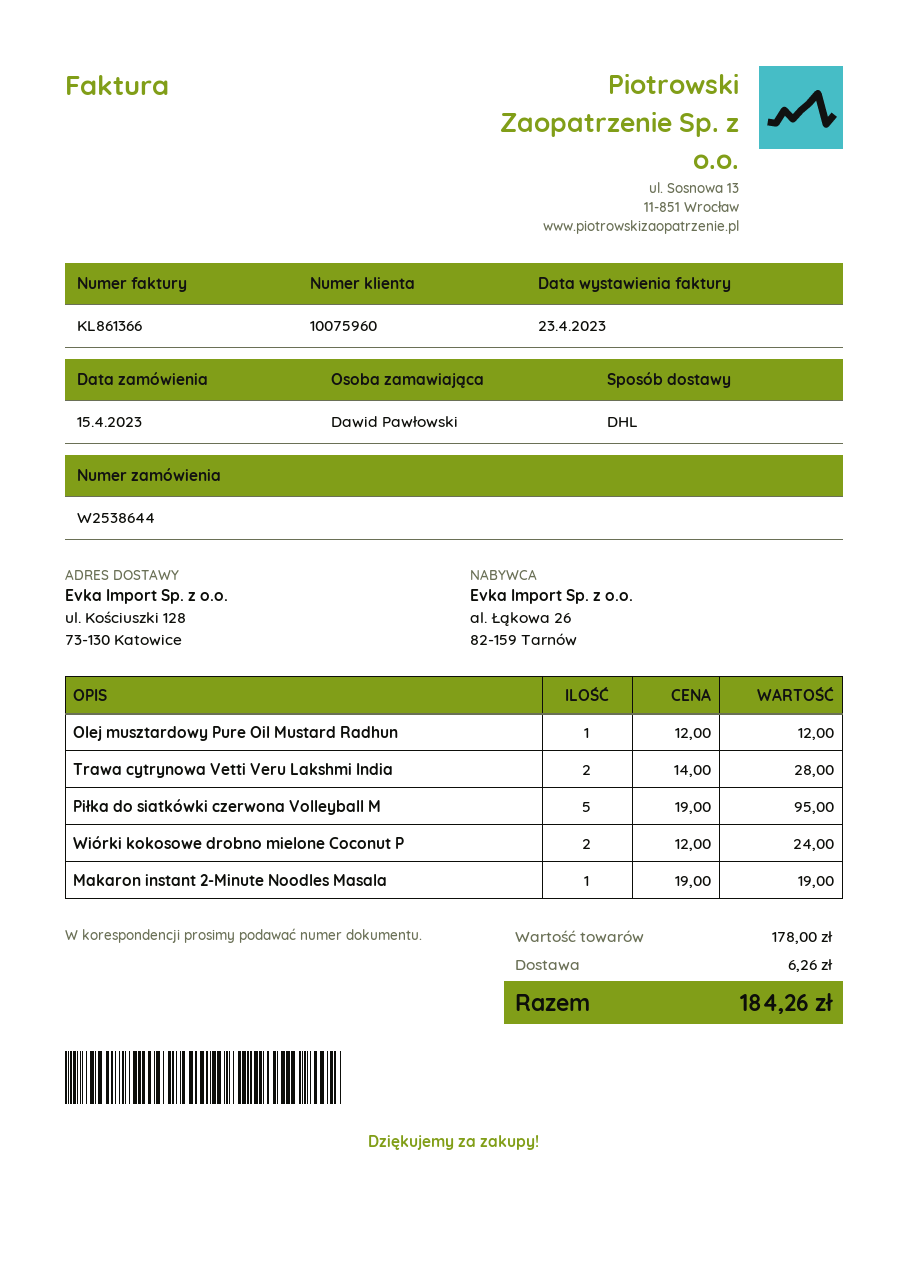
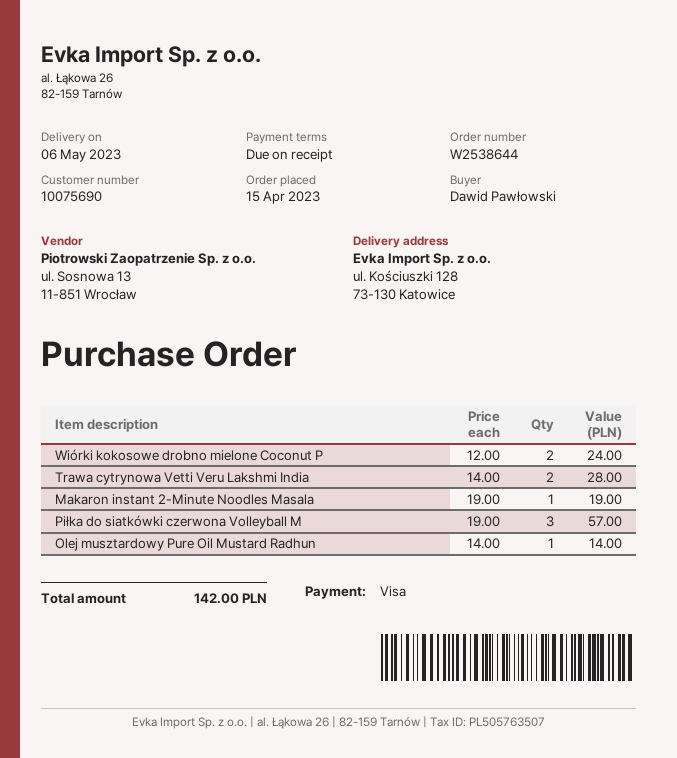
customer number: 10075960 -> 10075690
Olej musztardowy Pure Oil Mustard Radhun: 1 x 12.00 = 12.00 -> 1 x 14.00 = 14.00
Piłka do siatkówki czerwona Volleyball M: 5 x 19.00 = 95.00 -> 3 x 19.00 = 57.00
shipping: 6.26 -> none
total: 184.26 -> 142.00

